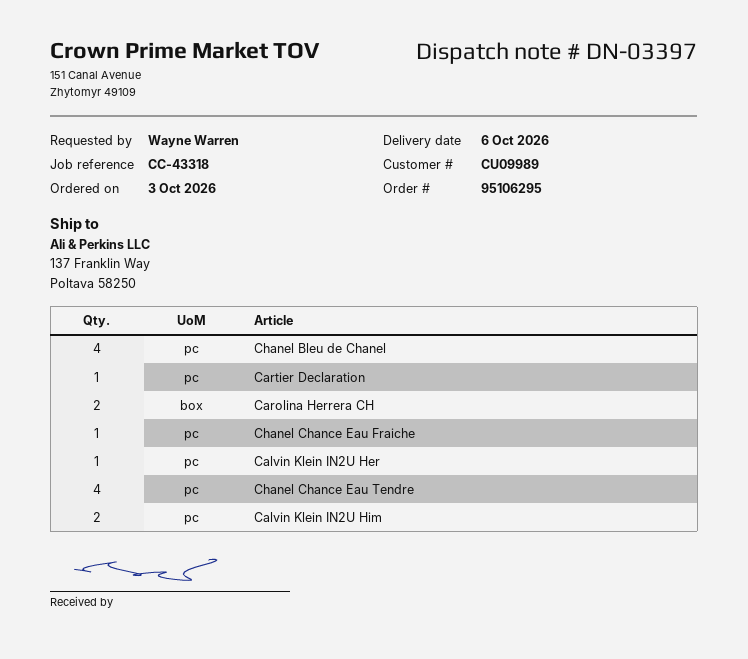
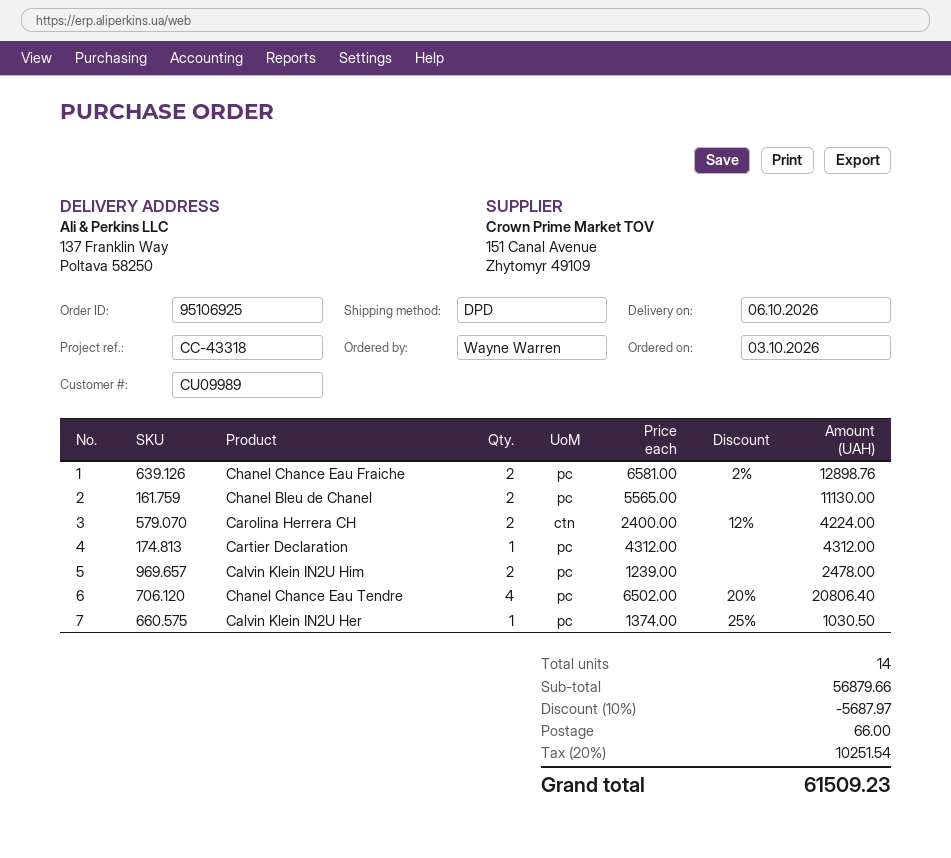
order number: 95106295 -> 95106925
Chanel Bleu de Chanel: 4 -> 2
Chanel Chance Eau Fraiche: 1 -> 2

